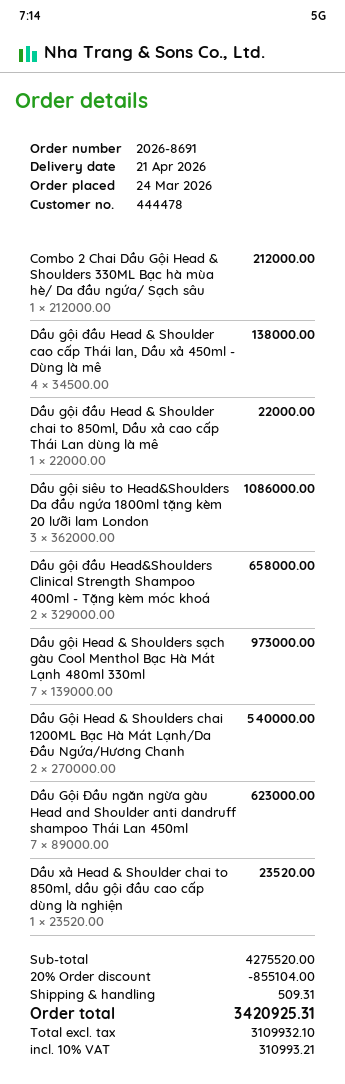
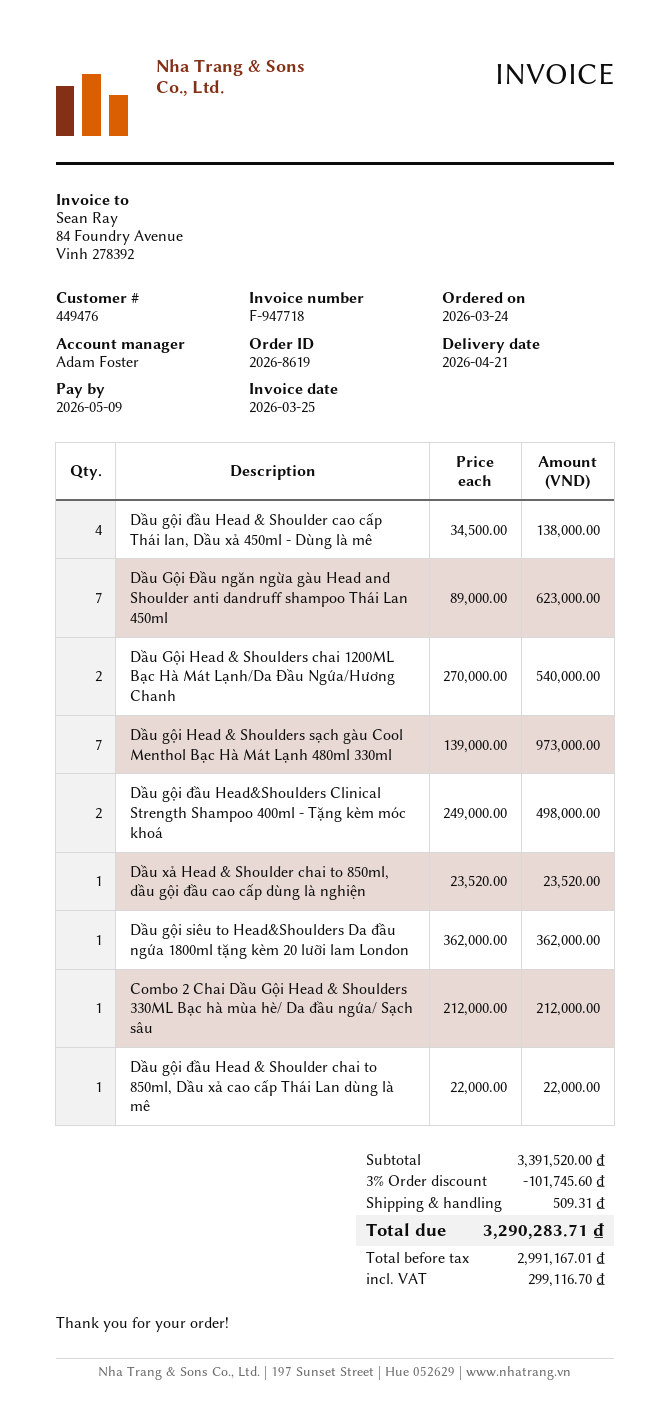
order number: 2026-8691 -> 2026-8619
customer number: 444478 -> 449476
Dầu gội siêu to Head&Shoulders Da đầu ngứa 1800ml tặng kèm 20 lưỡi lam London: 3 x 362000.00 = 1086000.00 -> 1 x 362000.00 = 362000.00
Dầu gội đầu Head&Shoulders Clinical Strength Shampoo 400ml - Tặng kèm móc khoá: 2 x 329000.00 = 658000.00 -> 2 x 249000.00 = 498000.00
subtotal: 4275520.00 -> 3391520.00
discount: 20% = 855104.00 -> 3% = 101745.60
net: 3109932.10 -> 2991167.01
tax: 310993.21 -> 299116.70
total: 3420925.31 -> 3290283.71

